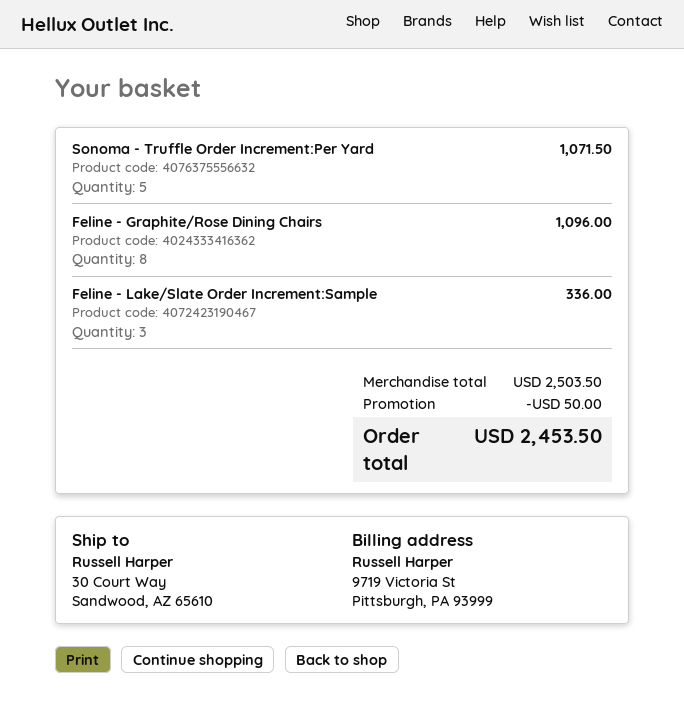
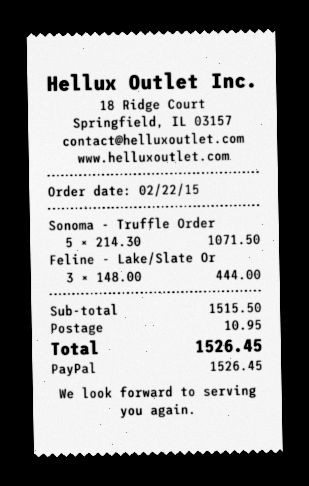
Feline - Graphite/Rose Dining Chairs: 8 for 1096.00 -> none
Feline - Lake/Slate Order Increment:Sample: 3 for 336.00 -> 3 for 444.00
subtotal: 2503.50 -> 1515.50
discount: 50.00 -> none
shipping: none -> 10.95
total: 2453.50 -> 1526.45

